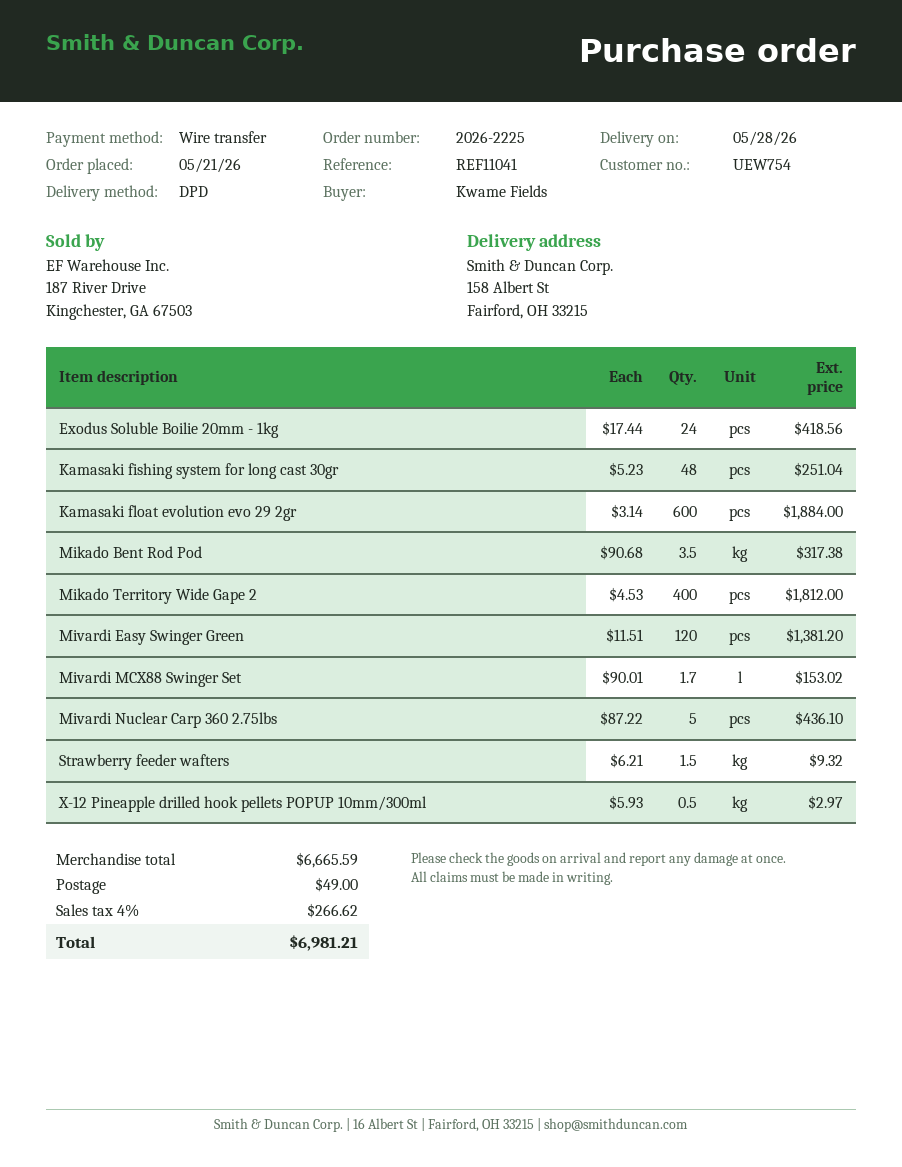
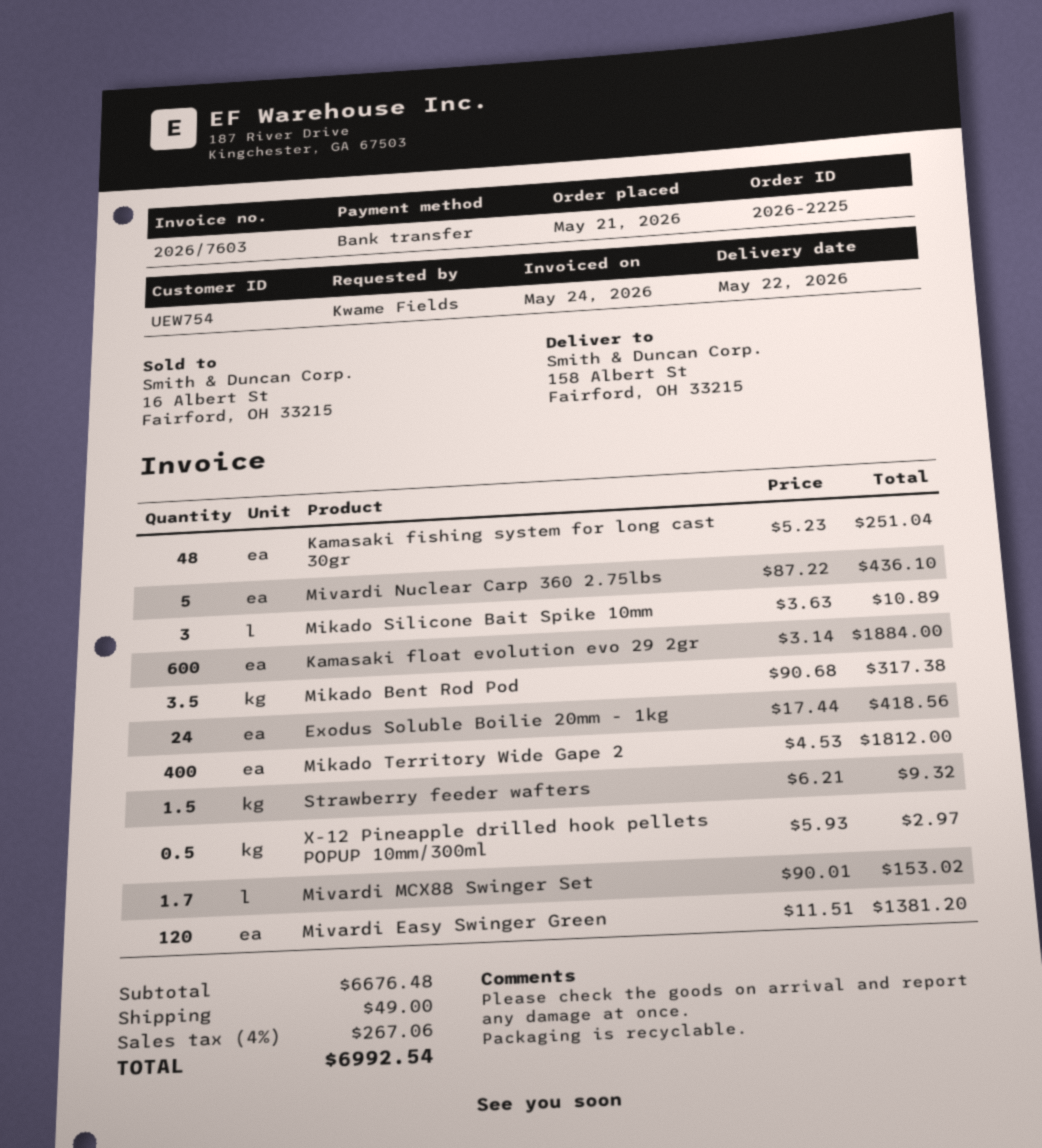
delivery date: 2026-05-28 -> 2026-05-22
Mikado Silicone Bait Spike 10mm: none -> 3 x 3.63 = 10.89
subtotal: 6665.59 -> 6676.48
tax: 4% = 266.62 -> 4% = 267.06
total: 6981.21 -> 6992.54

